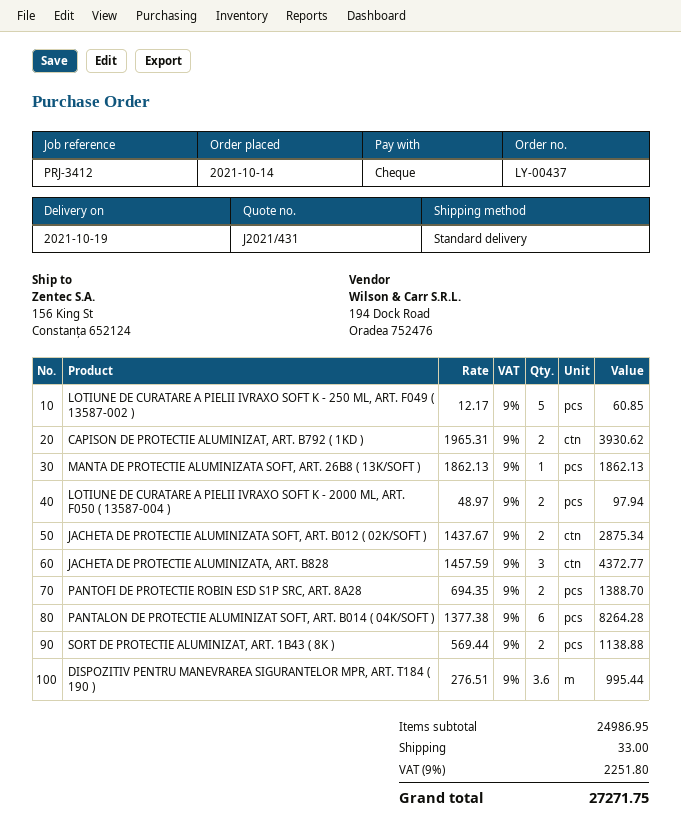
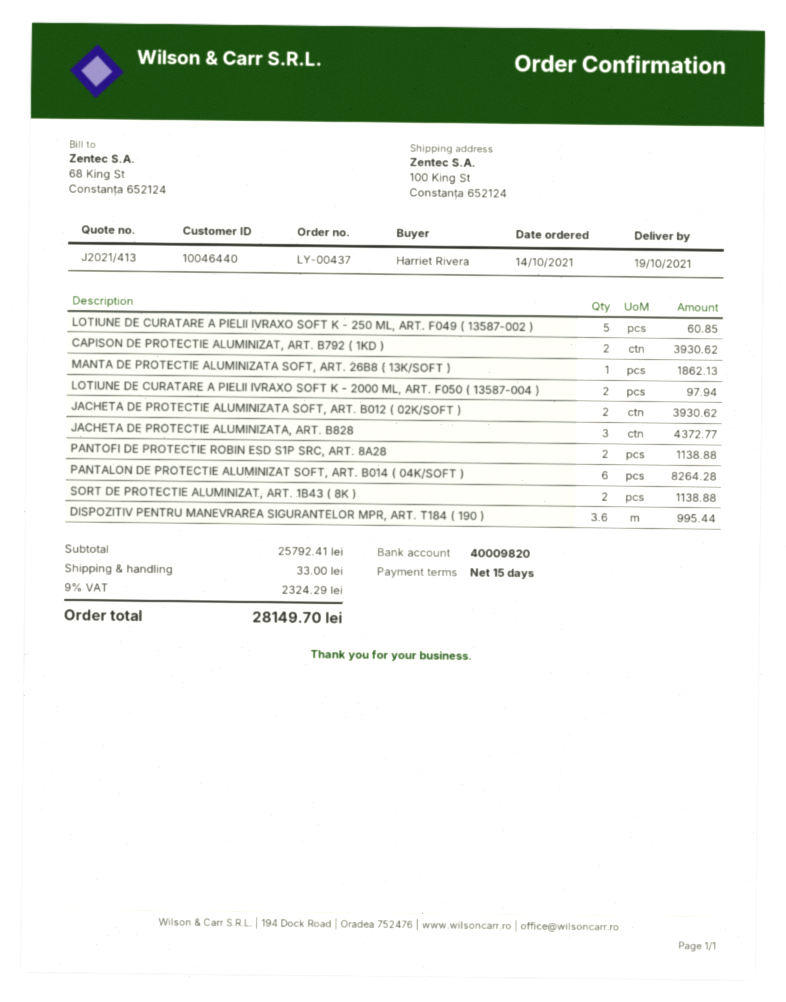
quote number: J2021/431 -> J2021/413
ship to: 156 King St, Constanța 652124 -> 100 King St, Constanța 652124
JACHETA DE PROTECTIE ALUMINIZATA SOFT, ART. B012 ( 02K/SOFT ): 2 for 2875.34 -> 2 for 3930.62
PANTOFI DE PROTECTIE ROBIN ESD S1P SRC, ART. 8A28: 2 for 1388.70 -> 2 for 1138.88
subtotal: 24986.95 -> 25792.41
tax: 9% = 2251.80 -> 9% = 2324.29
total: 27271.75 -> 28149.70

